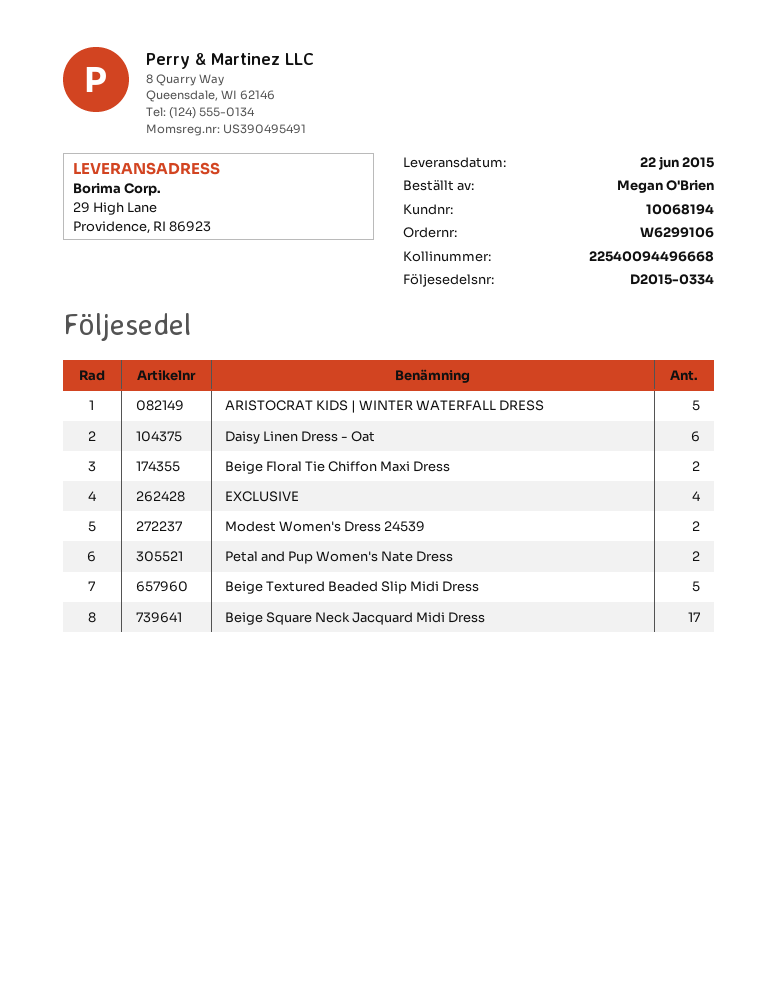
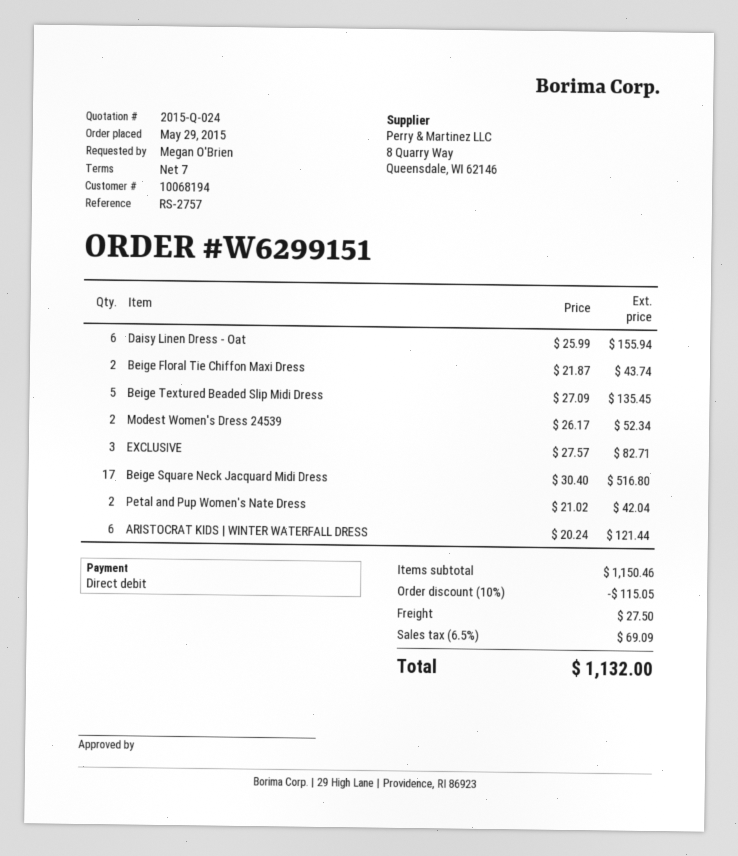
order number: W6299106 -> W6299151
ARISTOCRAT KIDS | WINTER WATERFALL DRESS: 5 -> 6
EXCLUSIVE: 4 -> 3

